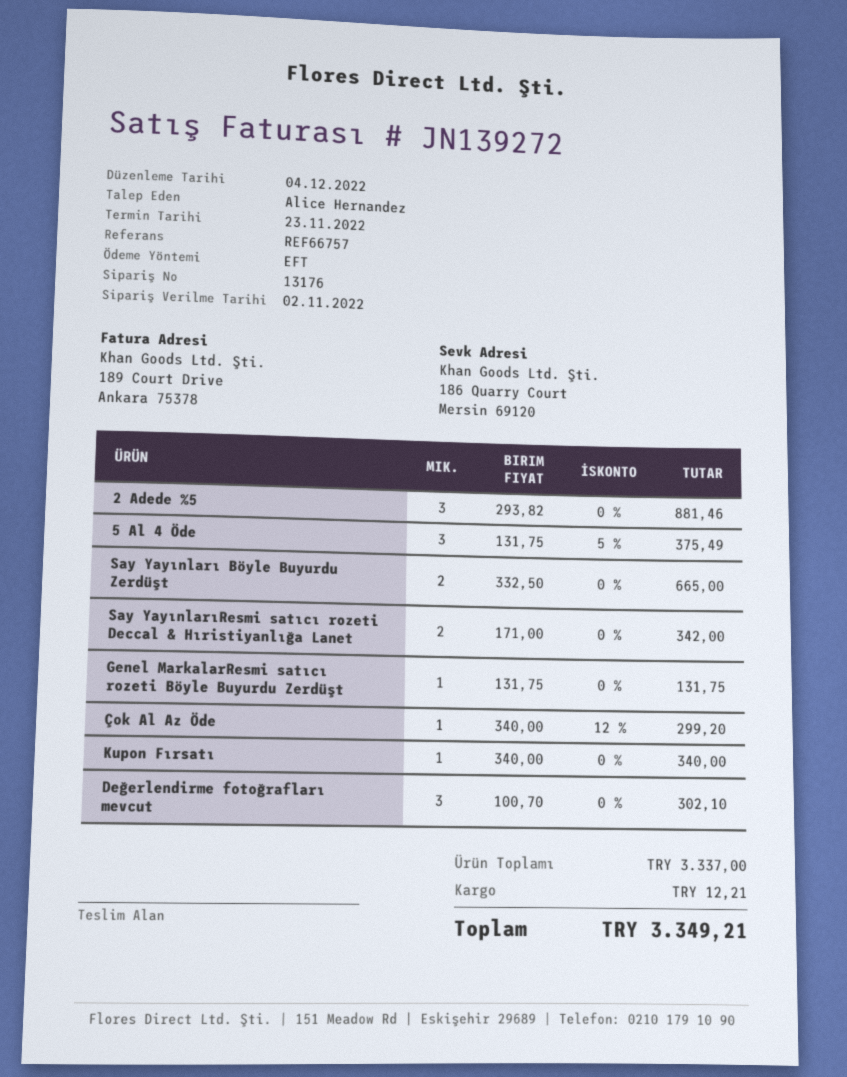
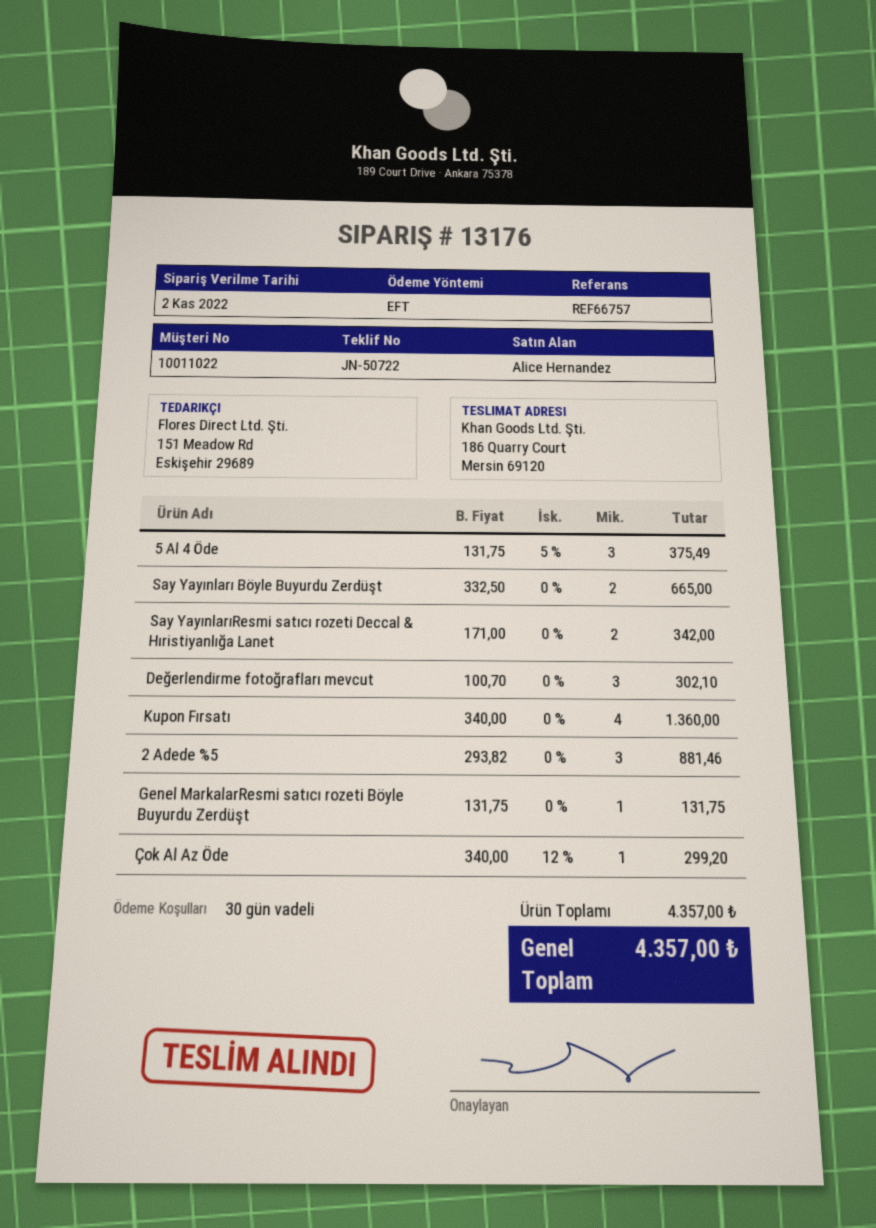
Kupon Fırsatı: 1 x 340.00 = 340.00 -> 4 x 340.00 = 1360.00
subtotal: 3337.00 -> 4357.00
shipping: 12.21 -> none
total: 3349.21 -> 4357.00

